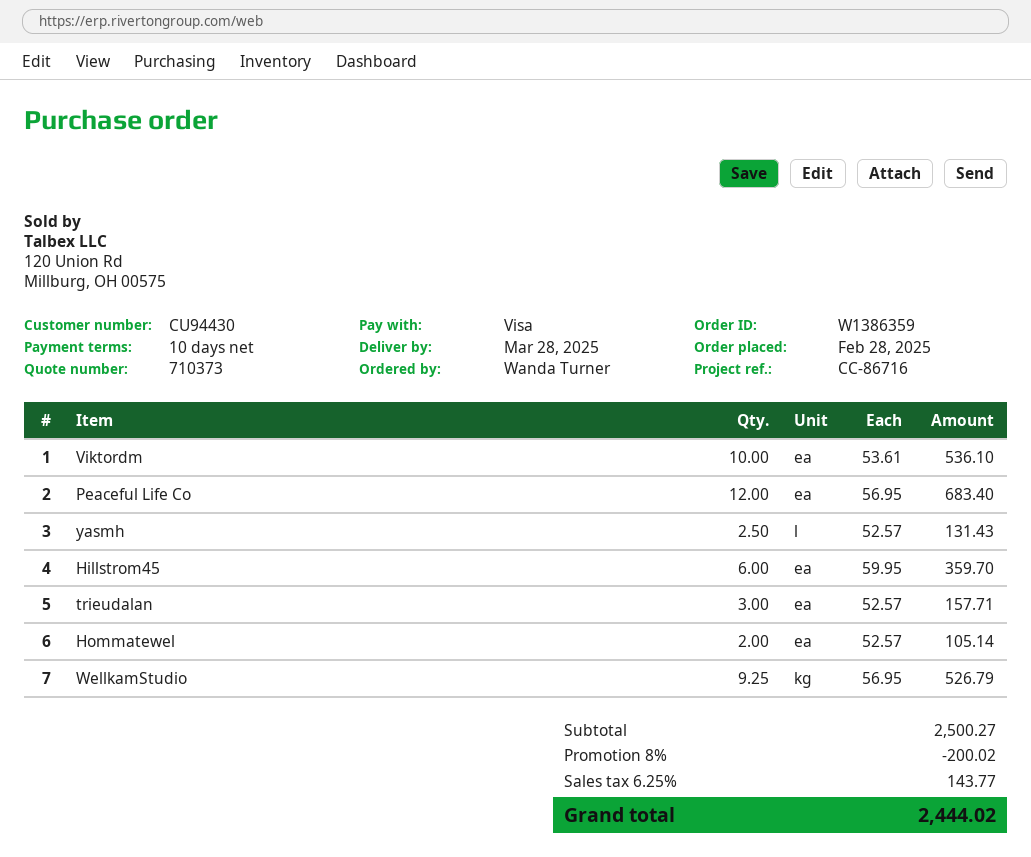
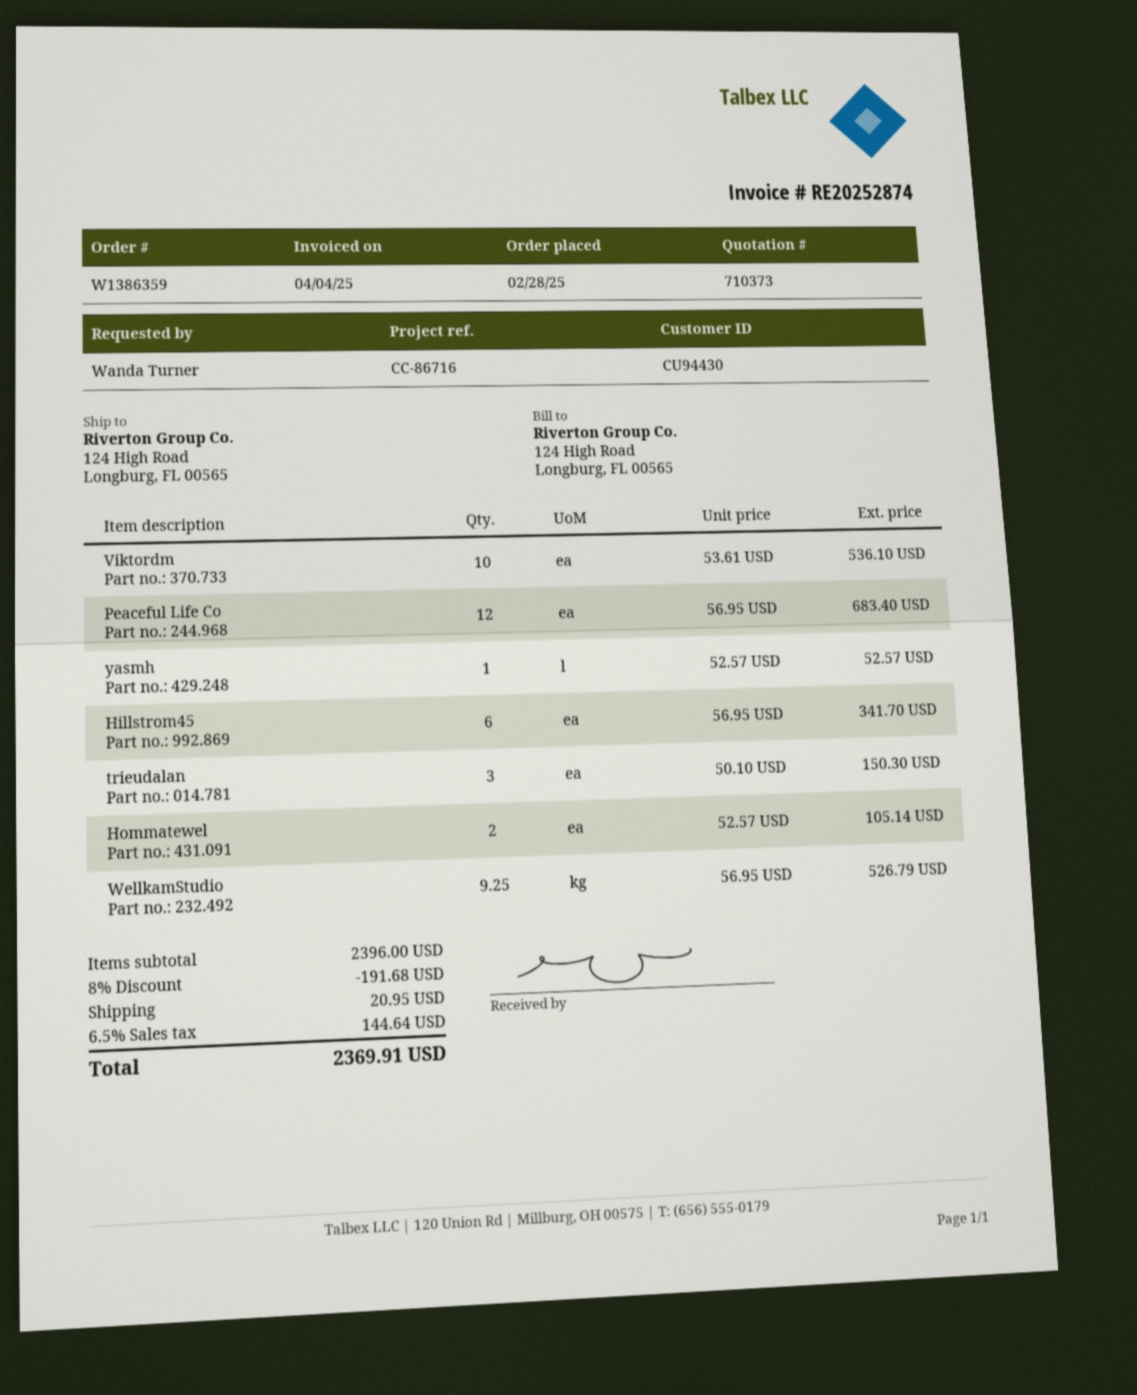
yasmh: 2.5 x 52.57 = 131.43 -> 1 x 52.57 = 52.57
Hillstrom45: 6 x 59.95 = 359.70 -> 6 x 56.95 = 341.70
trieudalan: 3 x 52.57 = 157.71 -> 3 x 50.10 = 150.30
subtotal: 2500.27 -> 2396.00
discount: 8% = 200.02 -> 8% = 191.68
shipping: none -> 20.95
tax: 6.25% = 143.77 -> 6.5% = 144.64
total: 2444.02 -> 2369.91

